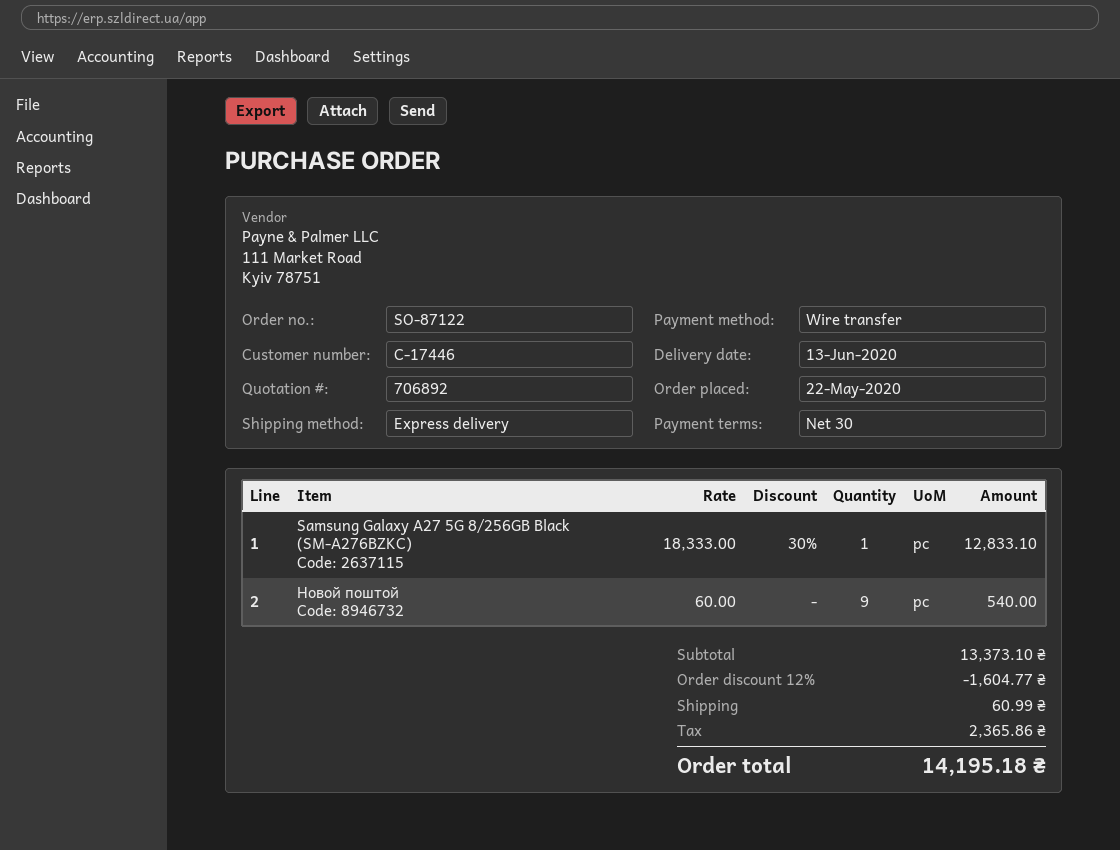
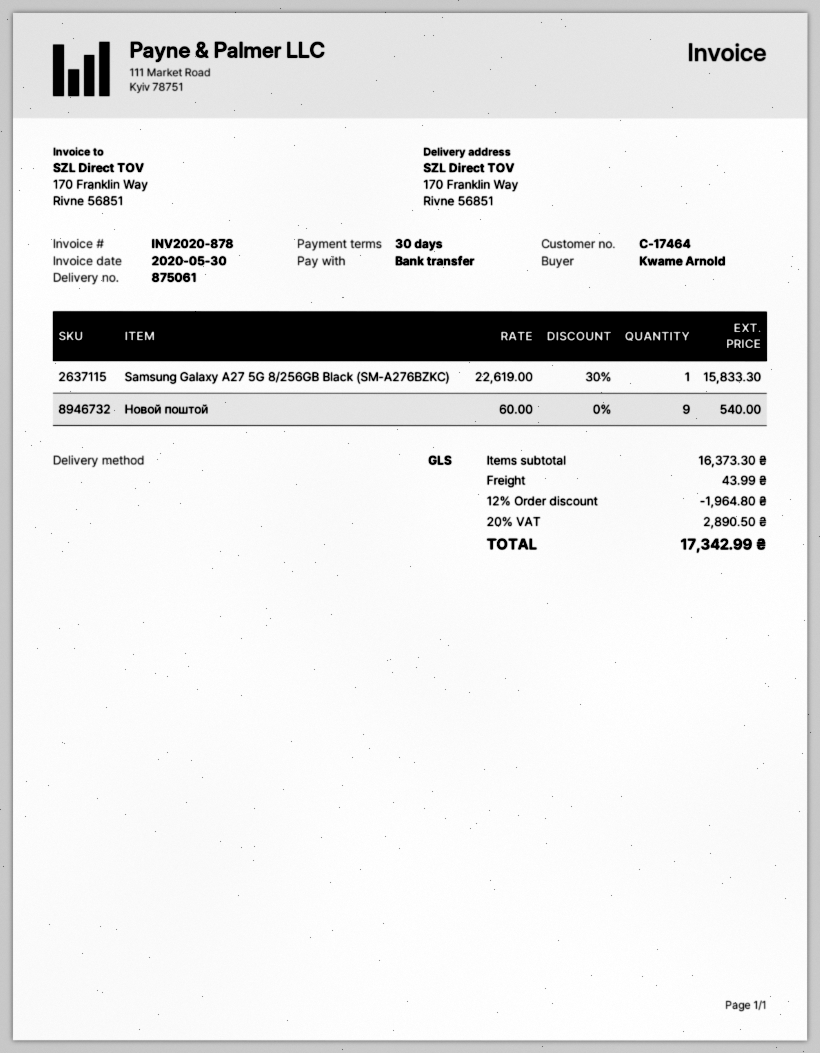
customer number: C-17446 -> C-17464
shipping method: express -> GLS
Samsung Galaxy A27 5G 8/256GB Black (SM-A276BZKC): 1 x 18333.00 - 30% = 12833.10 -> 1 x 22619.00 - 30% = 15833.30
subtotal: 13373.10 -> 16373.30
discount: 12% = 1604.77 -> 12% = 1964.80
shipping: 60.99 -> 43.99
tax: 2365.86 -> 2890.50
total: 14195.18 -> 17342.99

